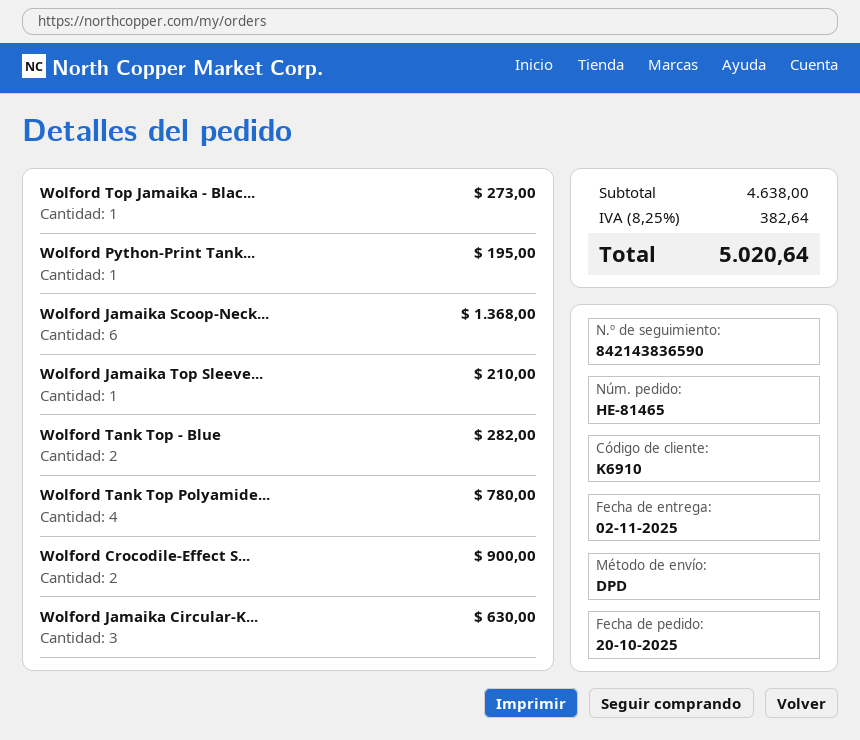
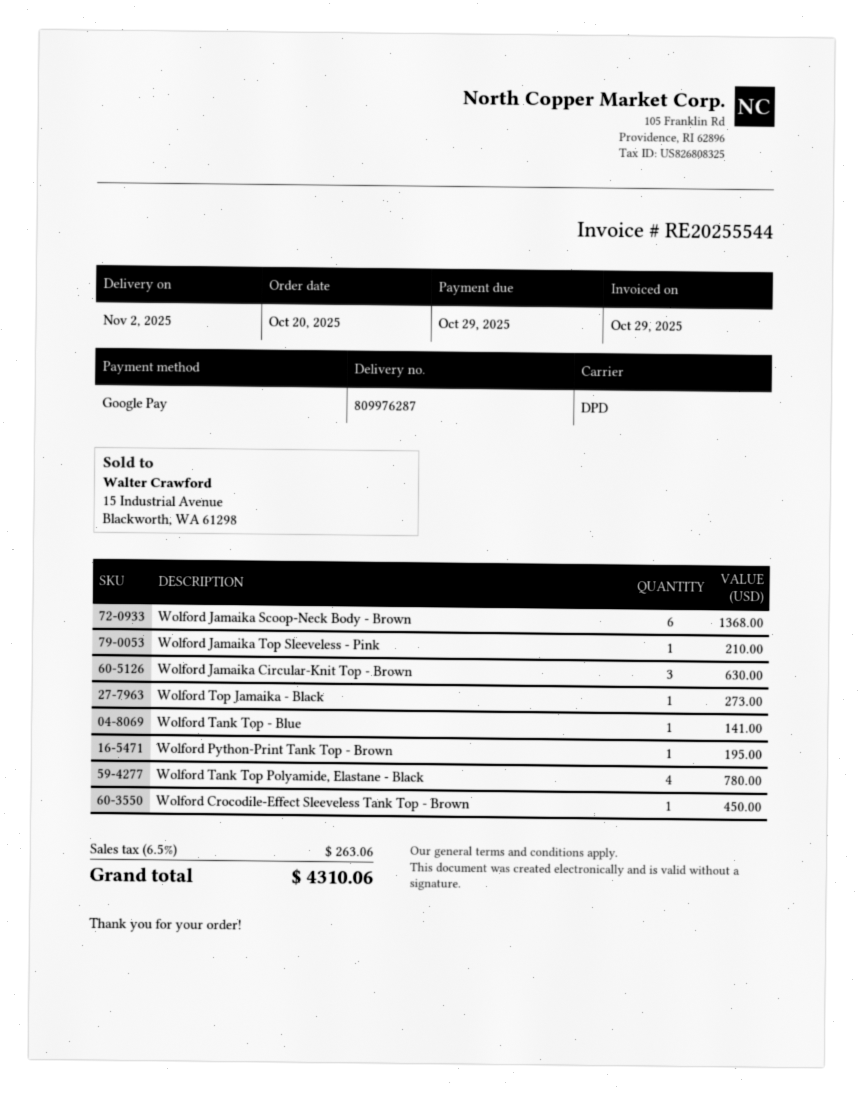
Wolford Tank Top - Blue: 2 for 282.00 -> 1 for 141.00
Wolford Crocodile-Effect S...: 2 for 900.00 -> 1 for 450.00
tax: 8.25% = 382.64 -> 6.5% = 263.06
total: 5020.64 -> 4310.06

